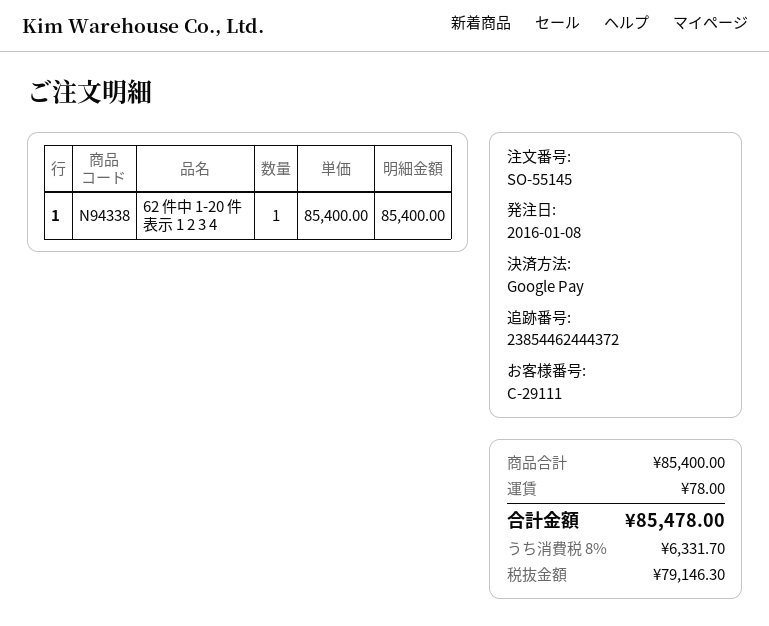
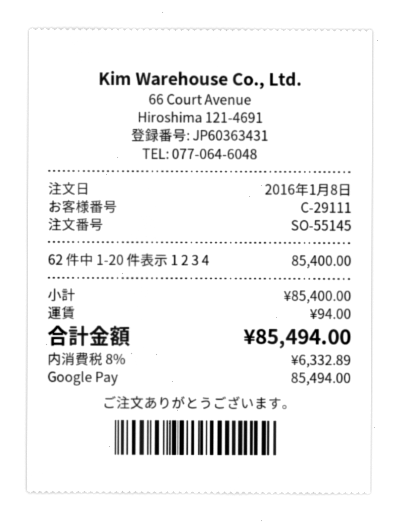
shipping: 78.00 -> 94.00
tax: 8% = 6331.70 -> 8% = 6332.89
total: 85478.00 -> 85494.00

